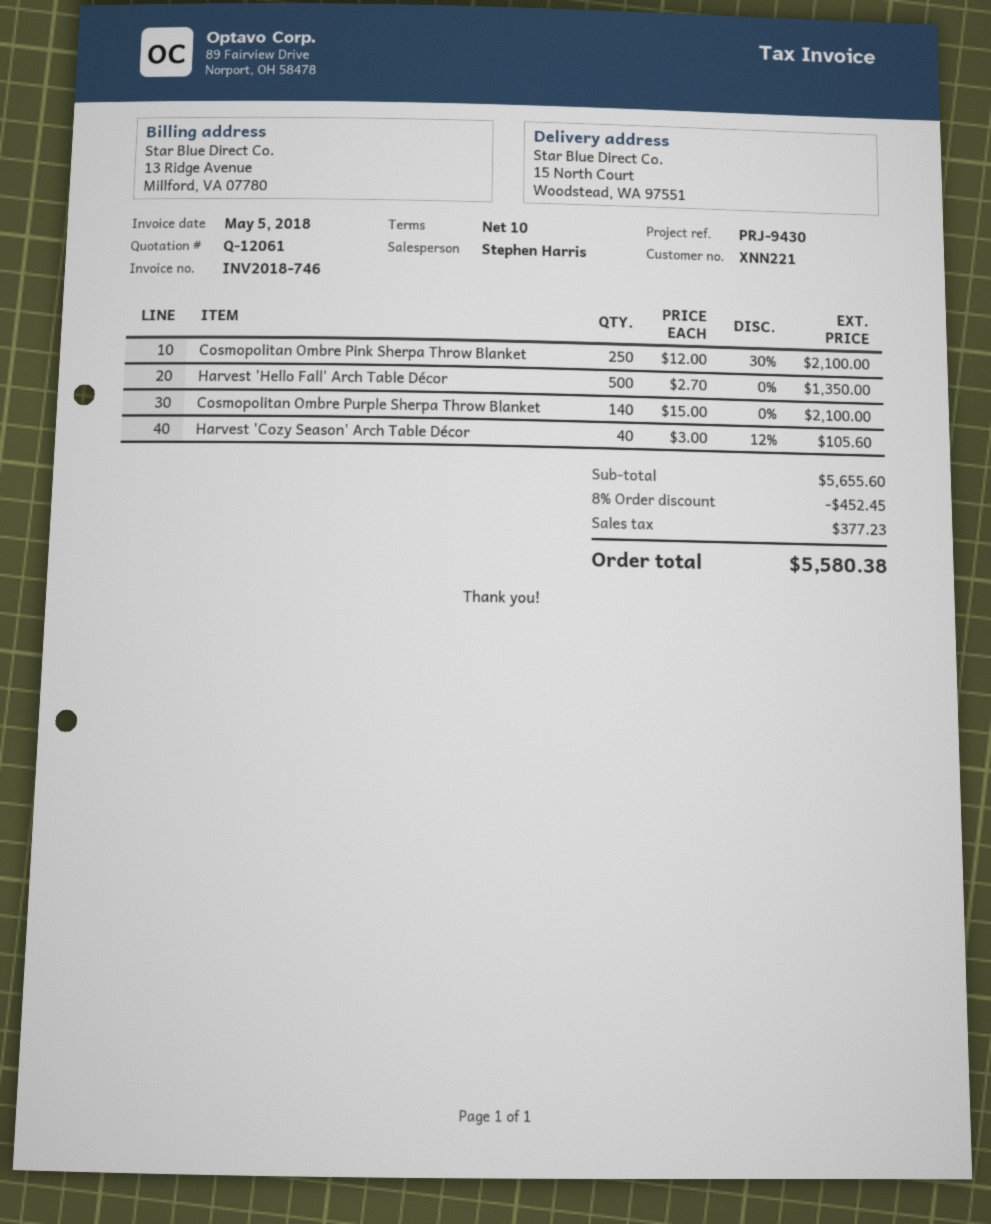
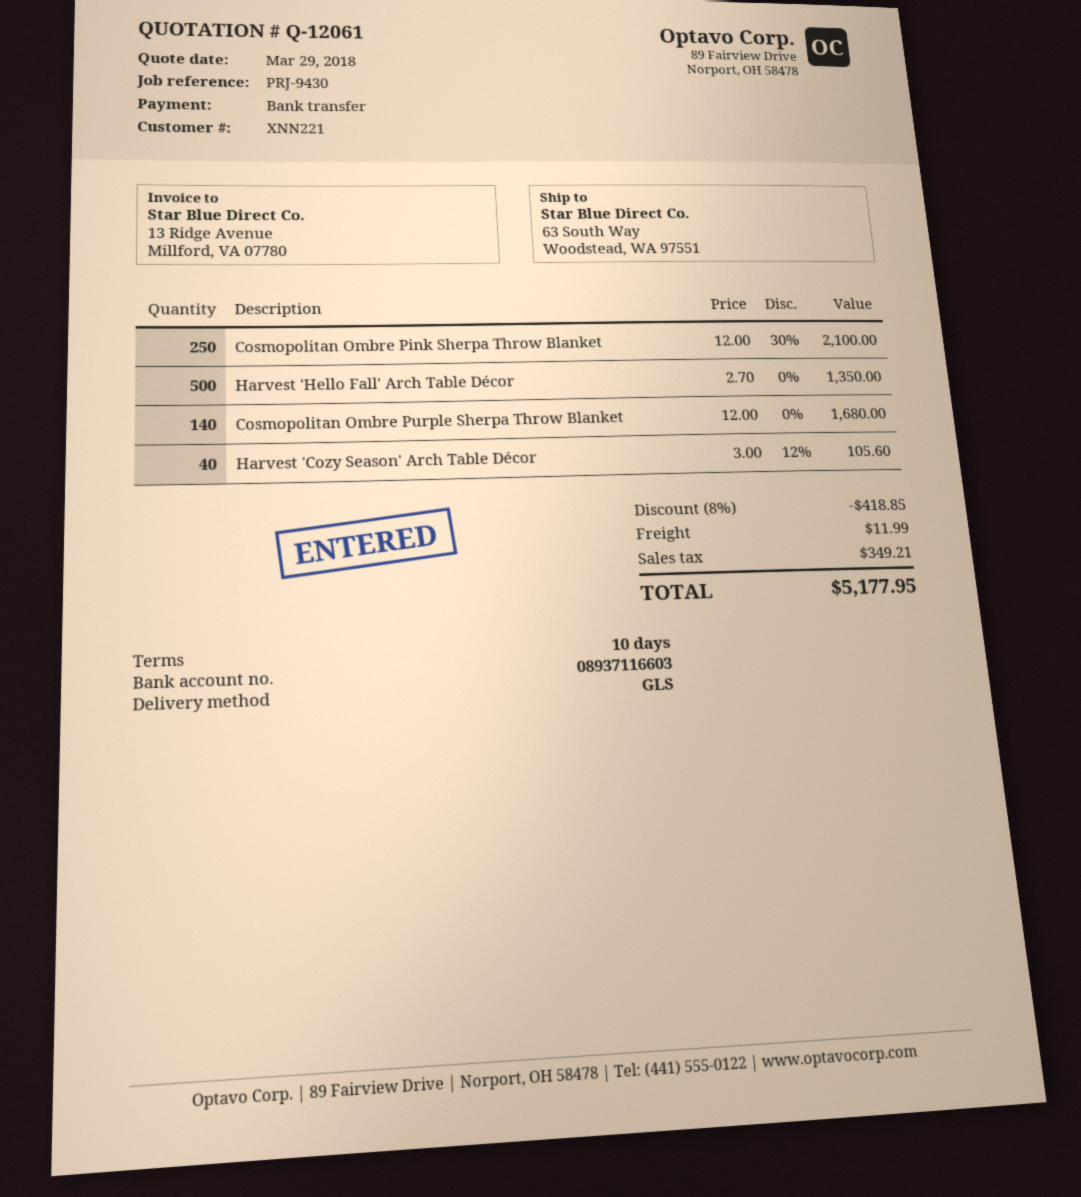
ship to: 15 North Court, Woodstead, WA 97551 -> 63 South Way, Woodstead, WA 97551
Cosmopolitan Ombre Purple Sherpa Throw Blanket: 140 x 15.00 = 2100.00 -> 140 x 12.00 = 1680.00
discount: 8% = 452.45 -> 8% = 418.85
shipping: none -> 11.99
tax: 377.23 -> 349.21
total: 5580.38 -> 5177.95

